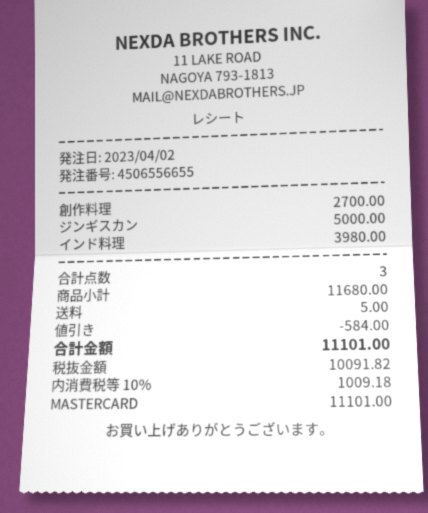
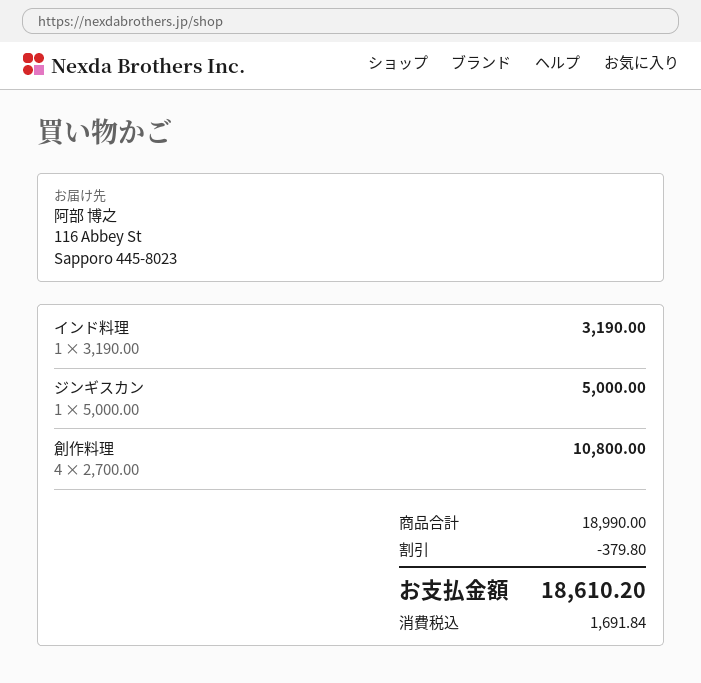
創作料理: 1 x 2700.00 = 2700.00 -> 4 x 2700.00 = 10800.00
インド料理: 1 x 3980.00 = 3980.00 -> 1 x 3190.00 = 3190.00
subtotal: 11680.00 -> 18990.00
discount: 584.00 -> 379.80
shipping: 5.00 -> none
tax: 1009.18 -> 1691.84
total: 11101.00 -> 18610.20

